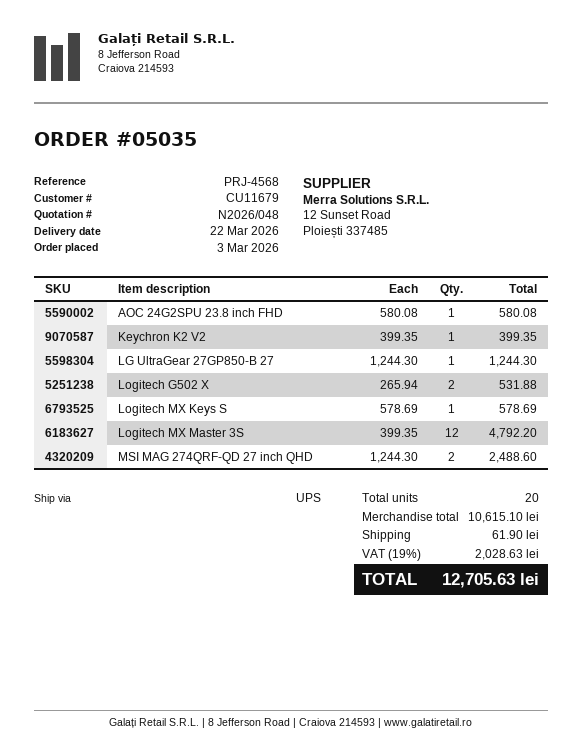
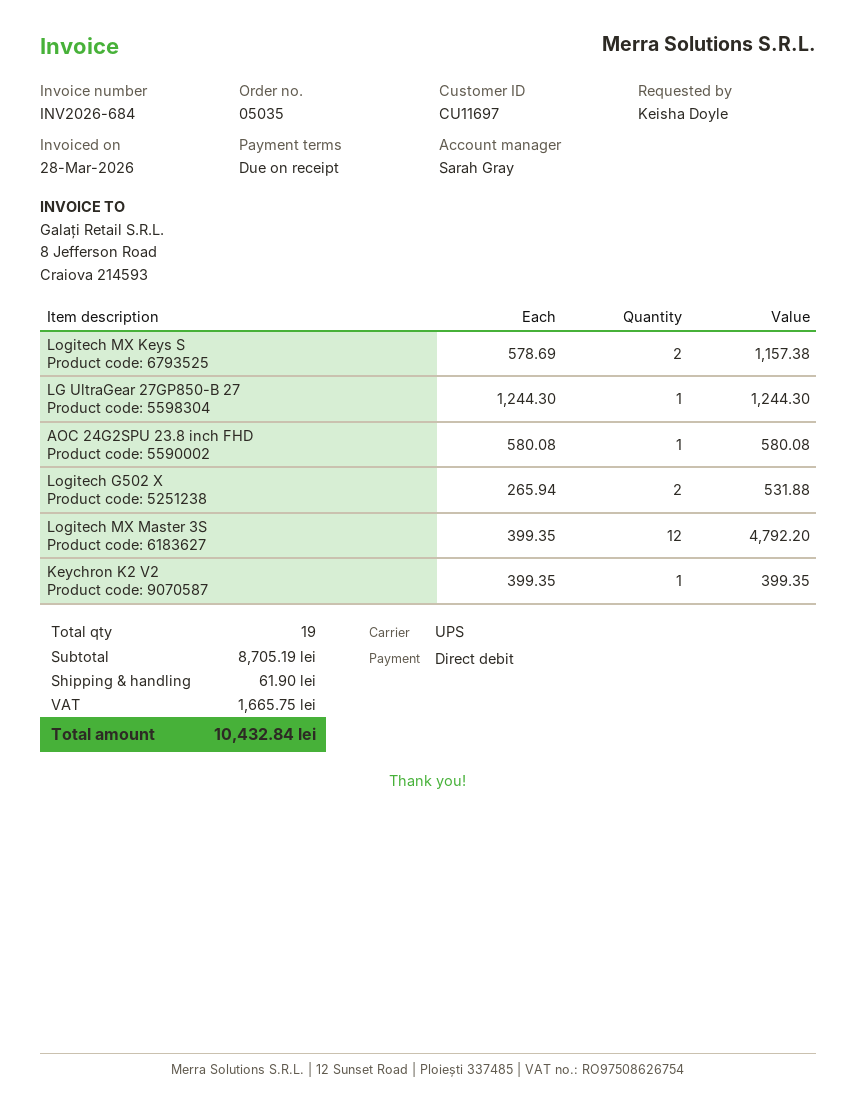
customer number: CU11679 -> CU11697
Logitech MX Keys S: 1 x 578.69 = 578.69 -> 2 x 578.69 = 1157.38
MSI MAG 274QRF-QD 27 inch QHD: 2 x 1244.30 = 2488.60 -> none
total quantity: 20 -> 19
subtotal: 10615.10 -> 8705.19
tax: 2028.63 -> 1665.75
total: 12705.63 -> 10432.84

